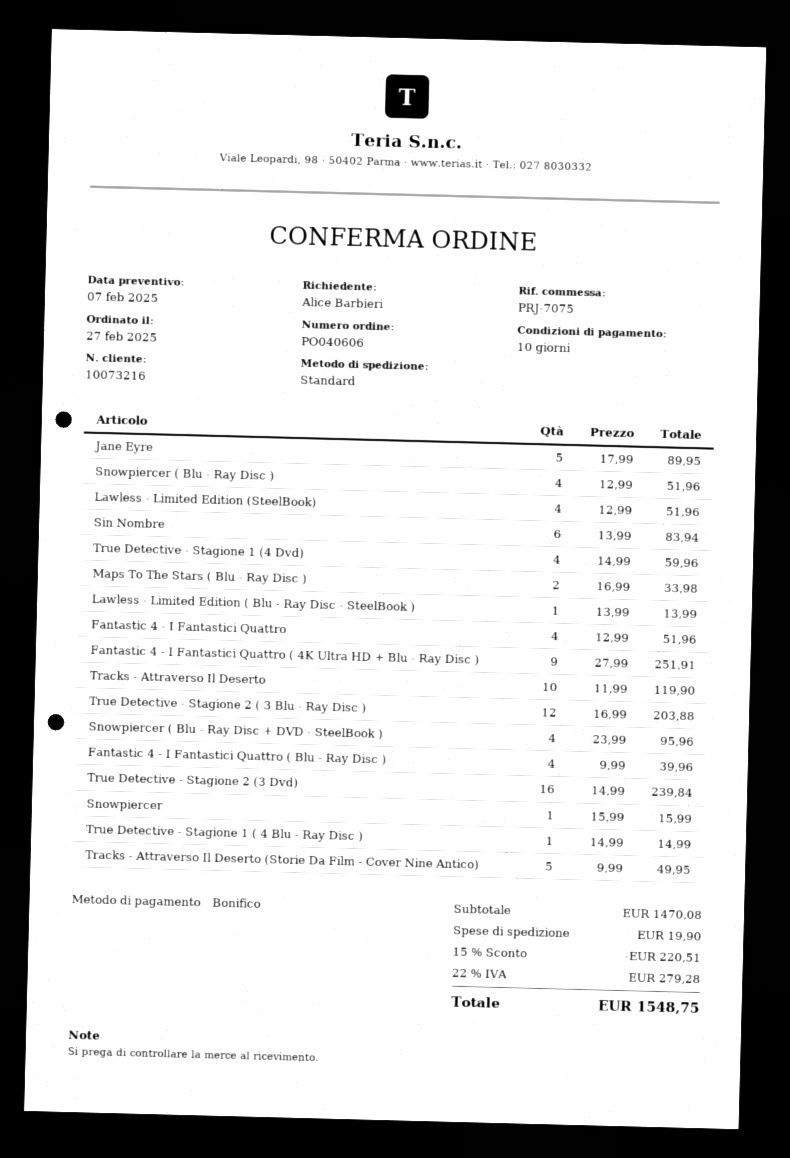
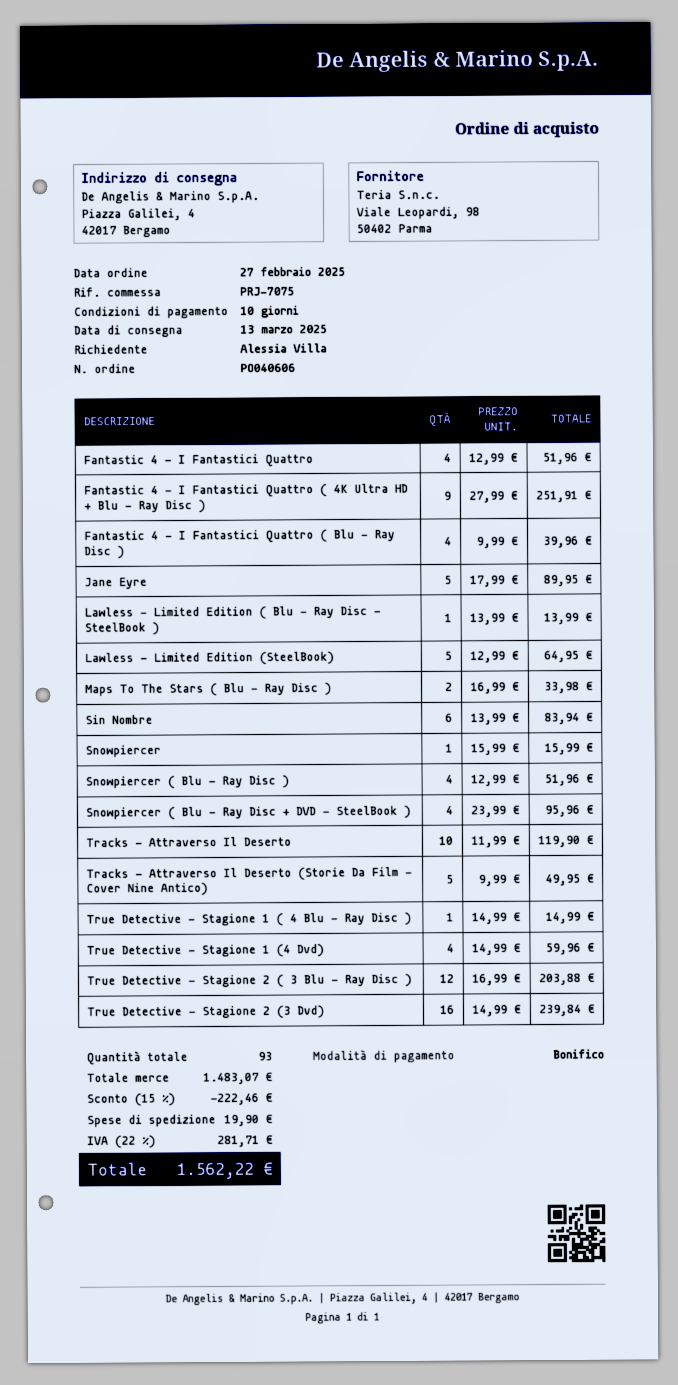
ordered by: Alice Barbieri -> Alessia Villa
Lawless - Limited Edition (SteelBook): 4 x 12.99 = 51.96 -> 5 x 12.99 = 64.95
subtotal: 1470.08 -> 1483.07
discount: 15% = 220.51 -> 15% = 222.46
tax: 22% = 279.28 -> 22% = 281.71
total: 1548.75 -> 1562.22

